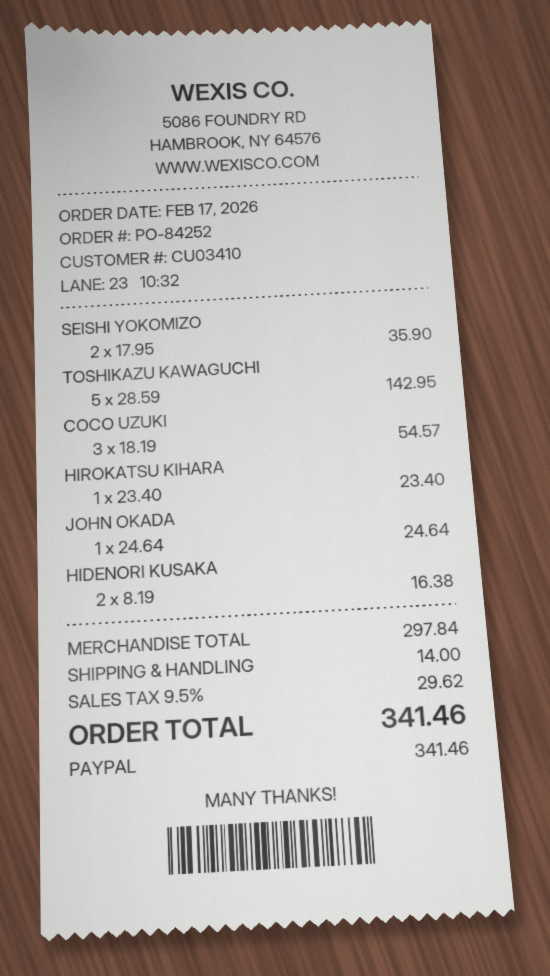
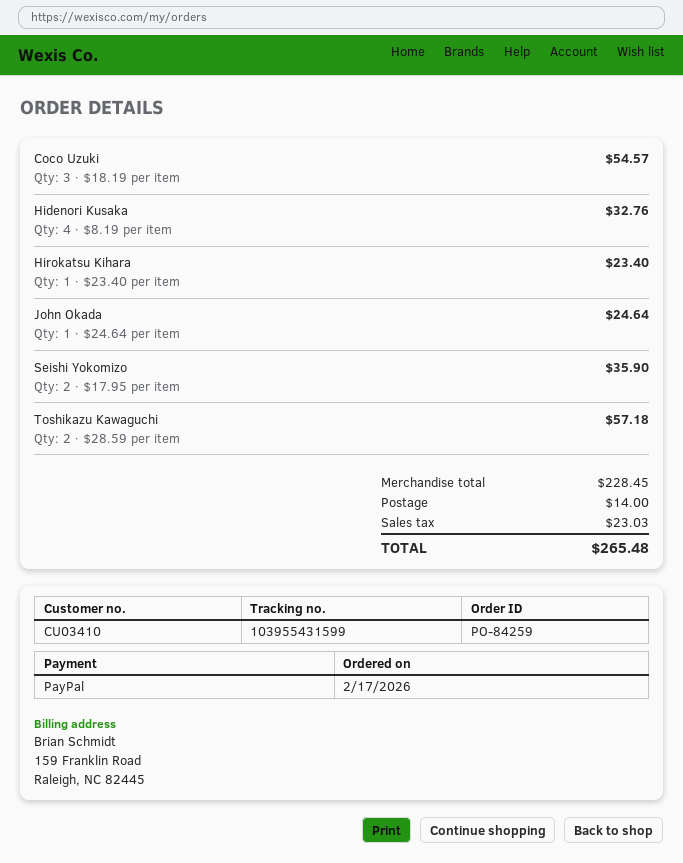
order number: PO-84252 -> PO-84259
TOSHIKAZU KAWAGUCHI: 5 x 28.59 = 142.95 -> 2 x 28.59 = 57.18
HIDENORI KUSAKA: 2 x 8.19 = 16.38 -> 4 x 8.19 = 32.76
subtotal: 297.84 -> 228.45
tax: 29.62 -> 23.03
total: 341.46 -> 265.48

